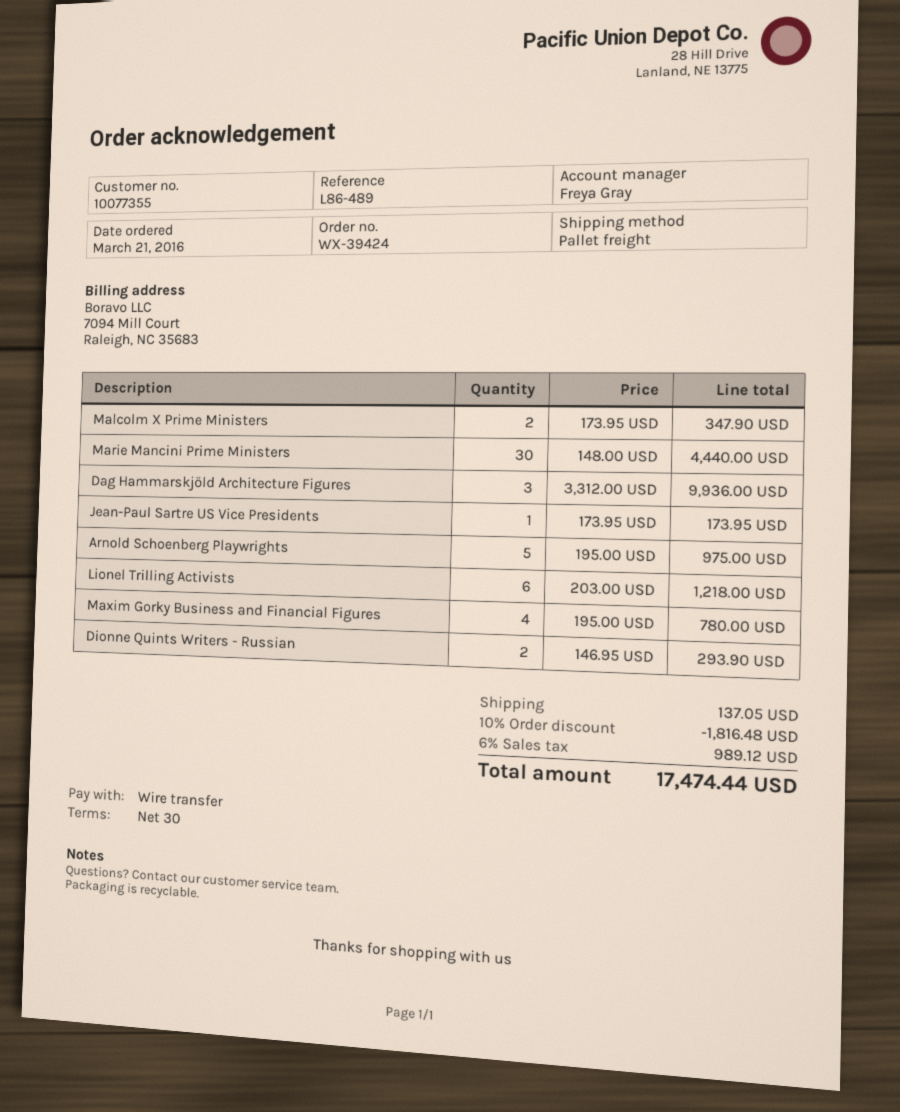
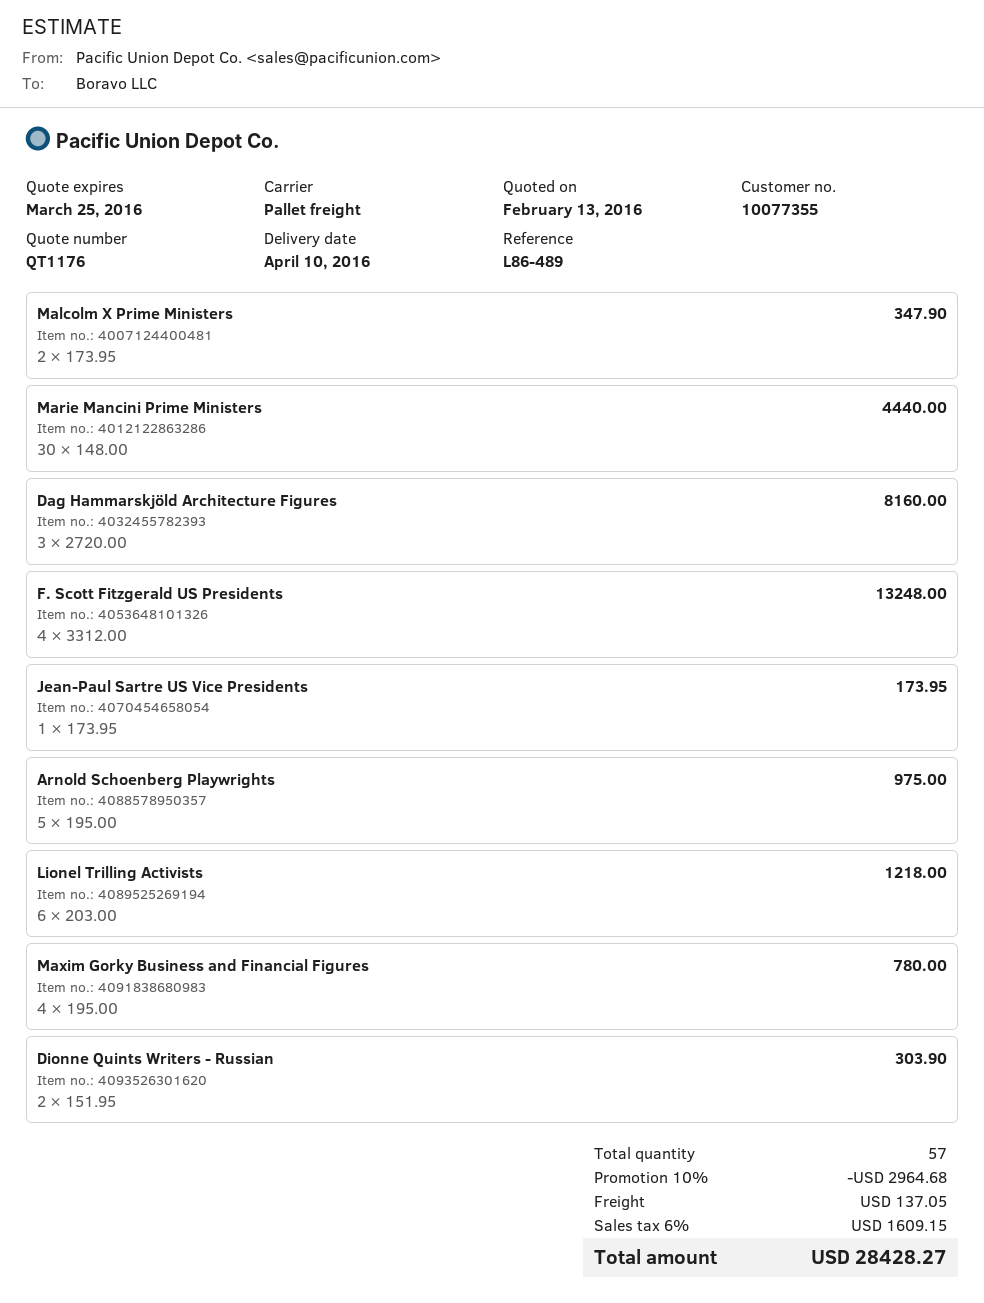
Dag Hammarskjöld Architecture Figures: 3 x 3312.00 = 9936.00 -> 3 x 2720.00 = 8160.00
Dionne Quints Writers - Russian: 2 x 146.95 = 293.90 -> 2 x 151.95 = 303.90
F. Scott Fitzgerald US Presidents: none -> 4 x 3312.00 = 13248.00
discount: 10% = 1816.48 -> 10% = 2964.68
tax: 6% = 989.12 -> 6% = 1609.15
total: 17474.44 -> 28428.27

